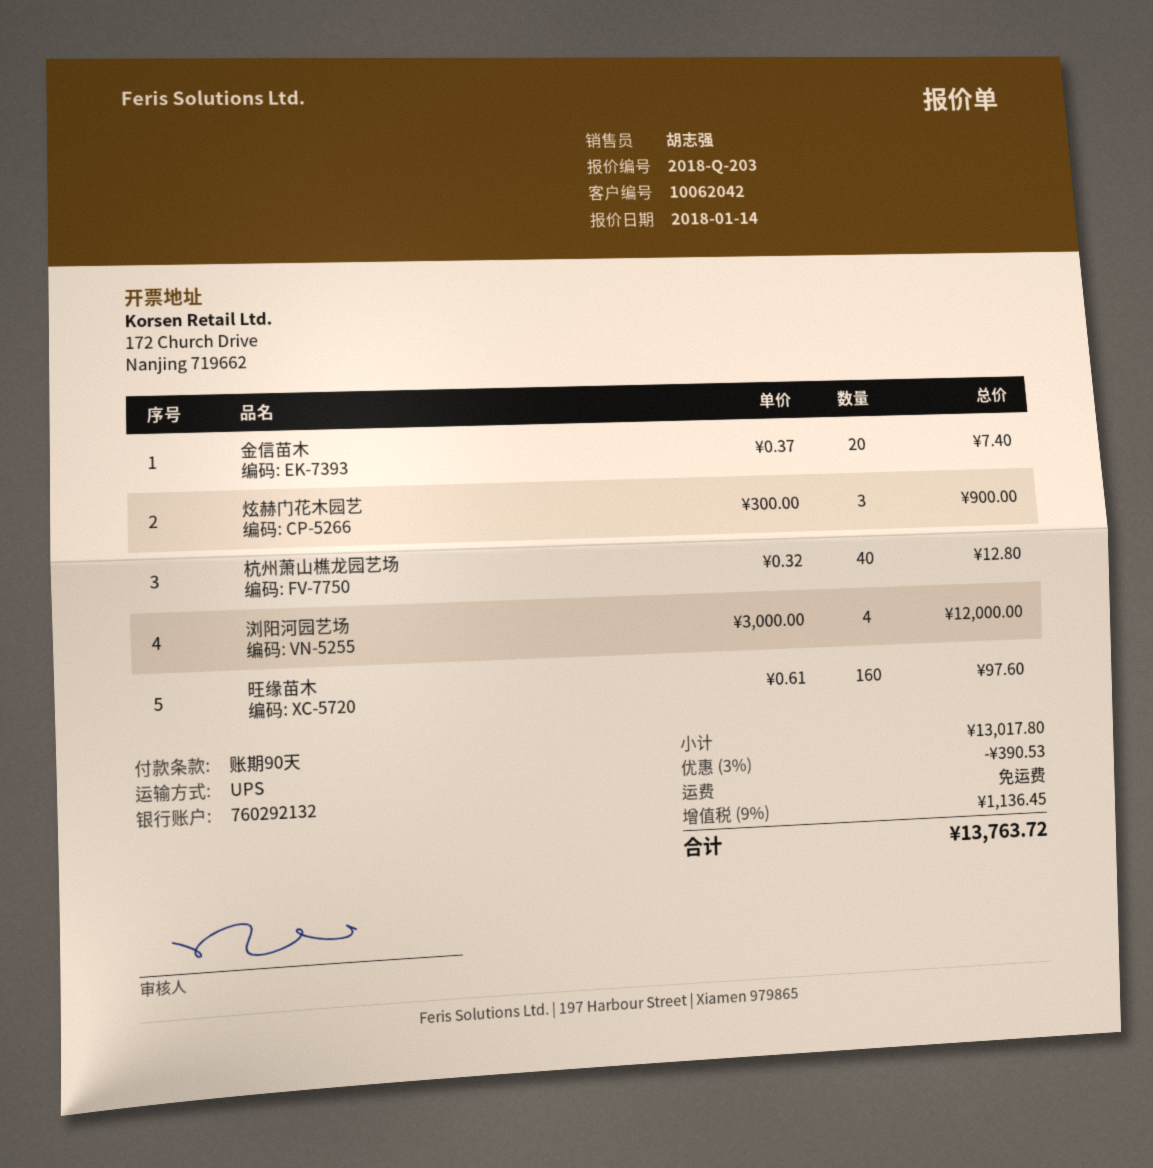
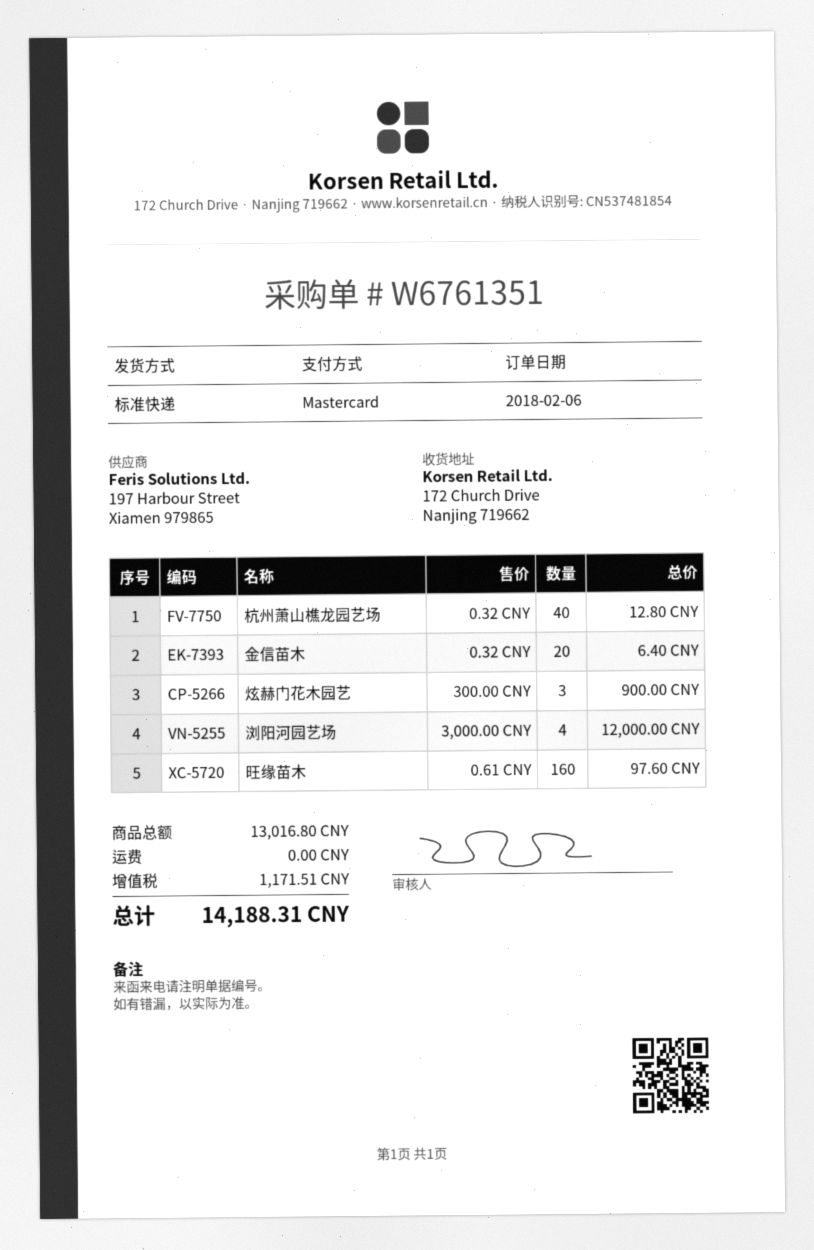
shipping method: UPS -> standard
金信苗木: 20 x 0.37 = 7.40 -> 20 x 0.32 = 6.40
subtotal: 13017.80 -> 13016.80
discount: 3% = 390.53 -> none
tax: 1136.45 -> 1171.51
total: 13763.72 -> 14188.31

